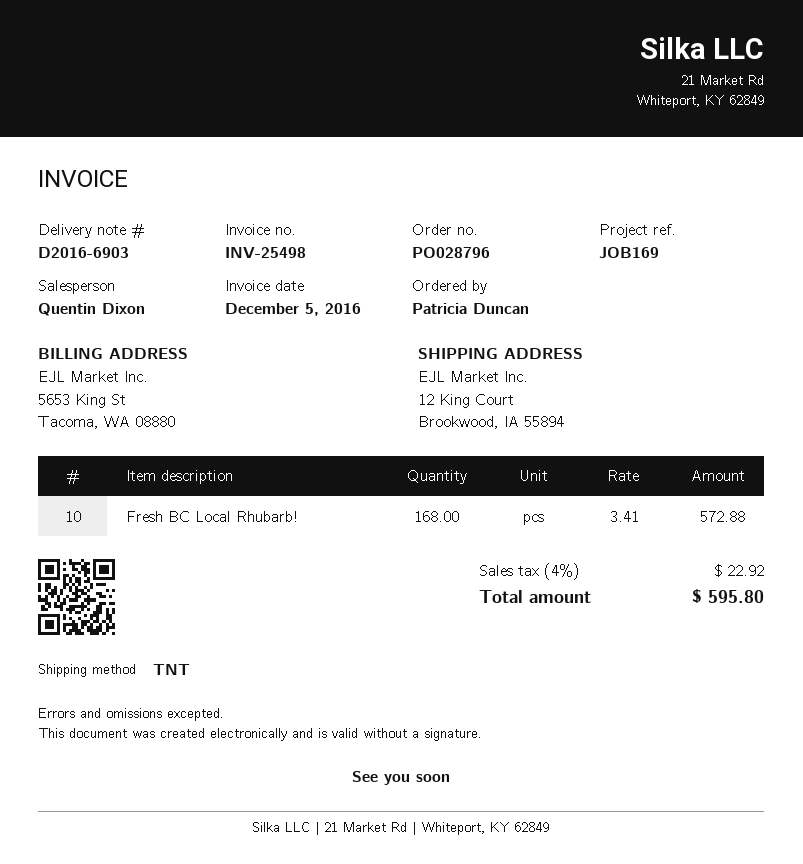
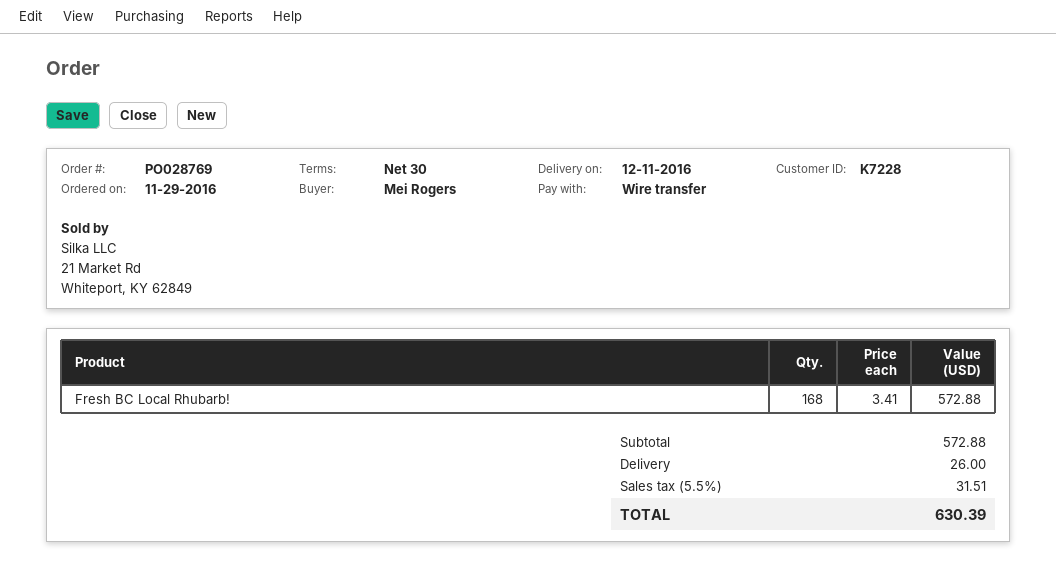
order number: PO028796 -> PO028769
ordered by: Patricia Duncan -> Mei Rogers
shipping: none -> 26.00
tax: 4% = 22.92 -> 5.5% = 31.51
total: 595.80 -> 630.39

